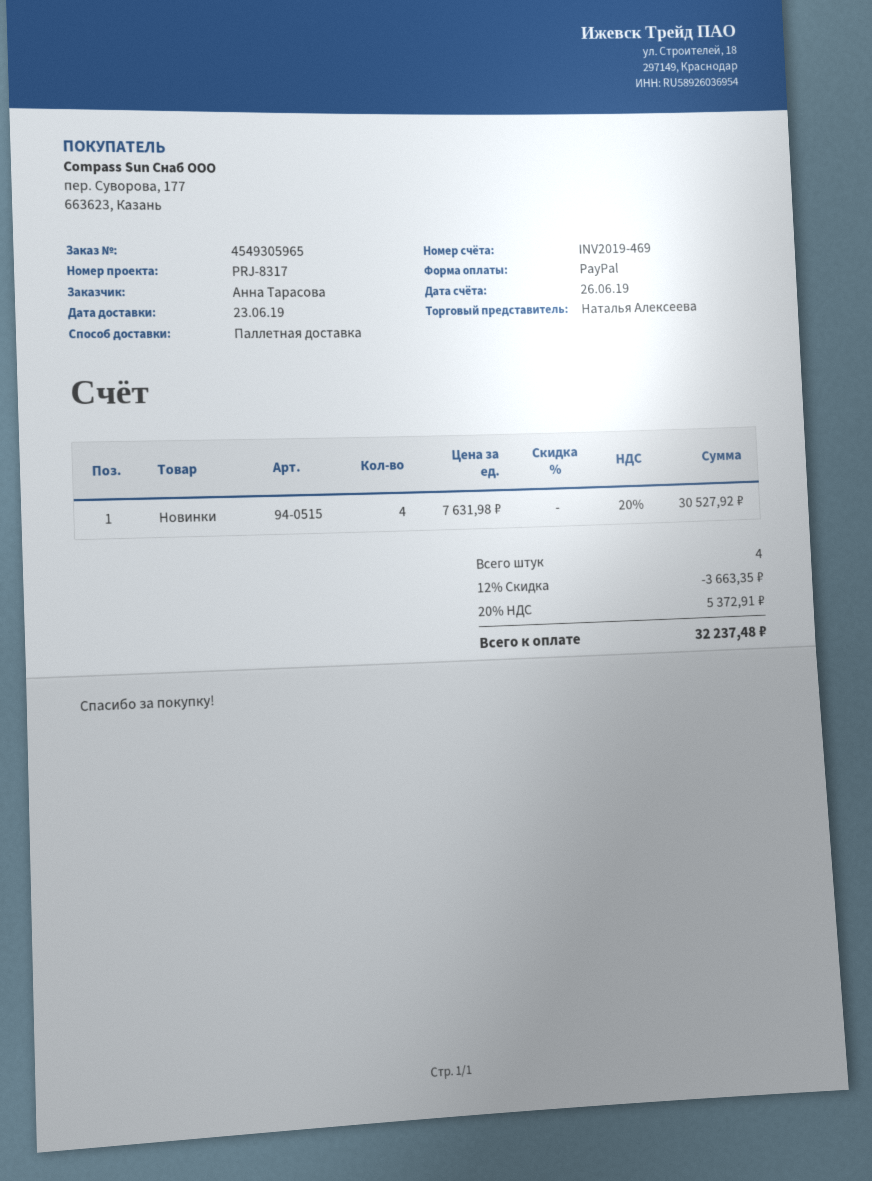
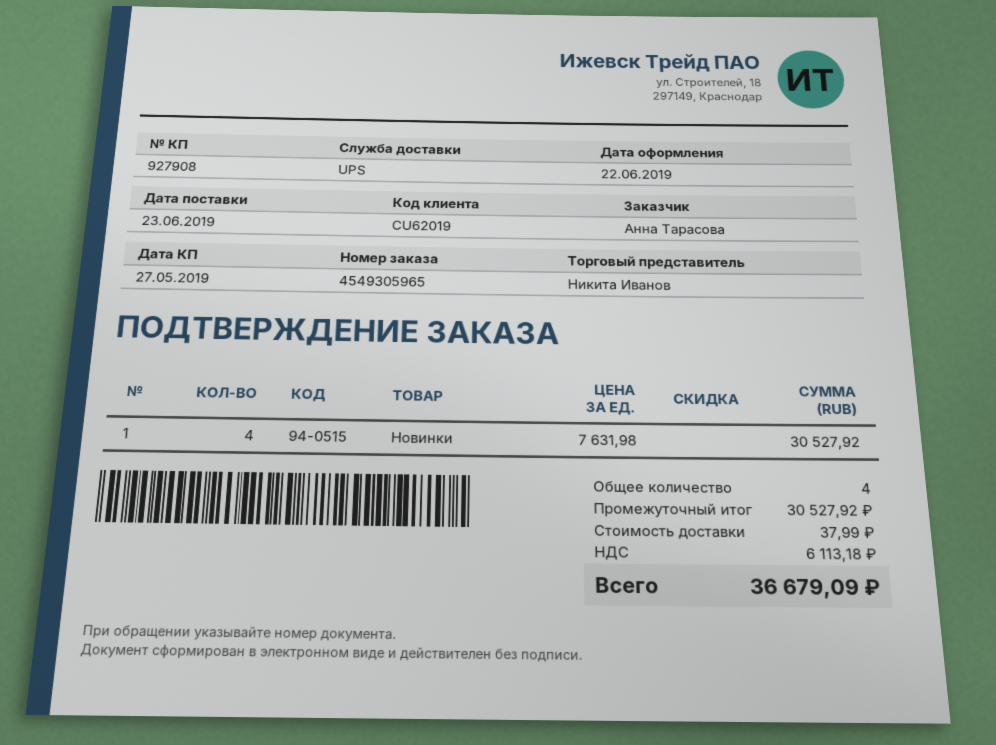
sales rep: Наталья Алексеева -> Никита Иванов
shipping method: pallet freight -> UPS
discount: 12% = 3663.35 -> none
shipping: none -> 37.99
tax: 5372.91 -> 6113.18
total: 32237.48 -> 36679.09

